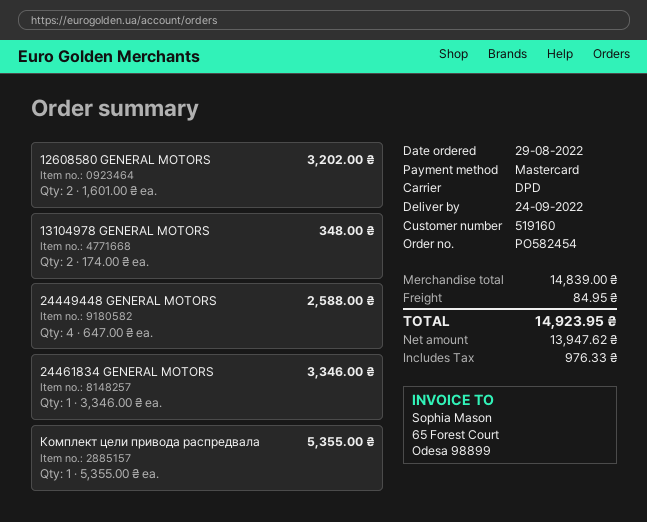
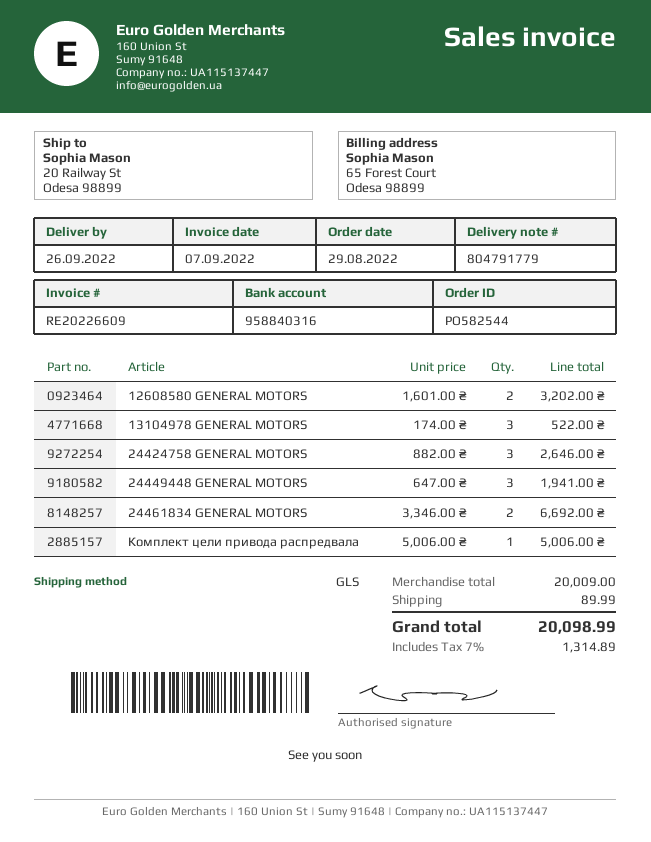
order number: PO582454 -> PO582544
delivery date: 2022-09-24 -> 2022-09-26
shipping method: DPD -> GLS
13104978 GENERAL MOTORS: 2 x 174.00 = 348.00 -> 3 x 174.00 = 522.00
24449448 GENERAL MOTORS: 4 x 647.00 = 2588.00 -> 3 x 647.00 = 1941.00
24461834 GENERAL MOTORS: 1 x 3346.00 = 3346.00 -> 2 x 3346.00 = 6692.00
Комплект цели привода распредвала: 1 x 5355.00 = 5355.00 -> 1 x 5006.00 = 5006.00
24424758 GENERAL MOTORS: none -> 3 x 882.00 = 2646.00
subtotal: 14839.00 -> 20009.00
shipping: 84.95 -> 89.99
tax: 976.33 -> 1314.89
total: 14923.95 -> 20098.99

